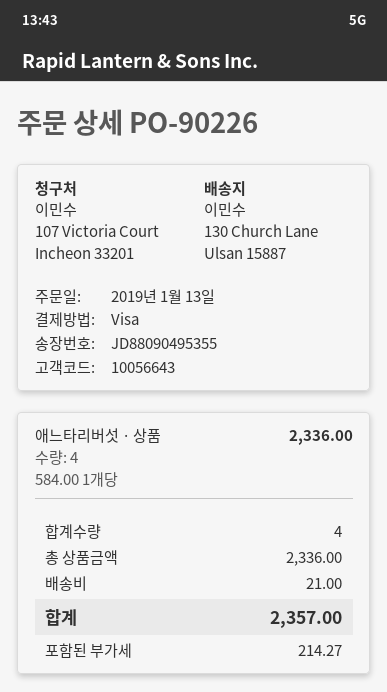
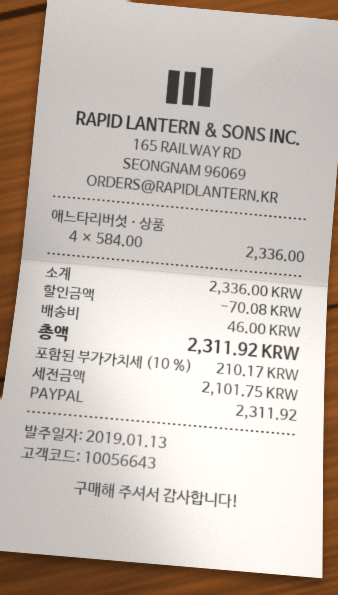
payment method: Visa -> PayPal
discount: none -> 70.08
shipping: 21.00 -> 46.00
tax: 214.27 -> 210.17
total: 2357.00 -> 2311.92

